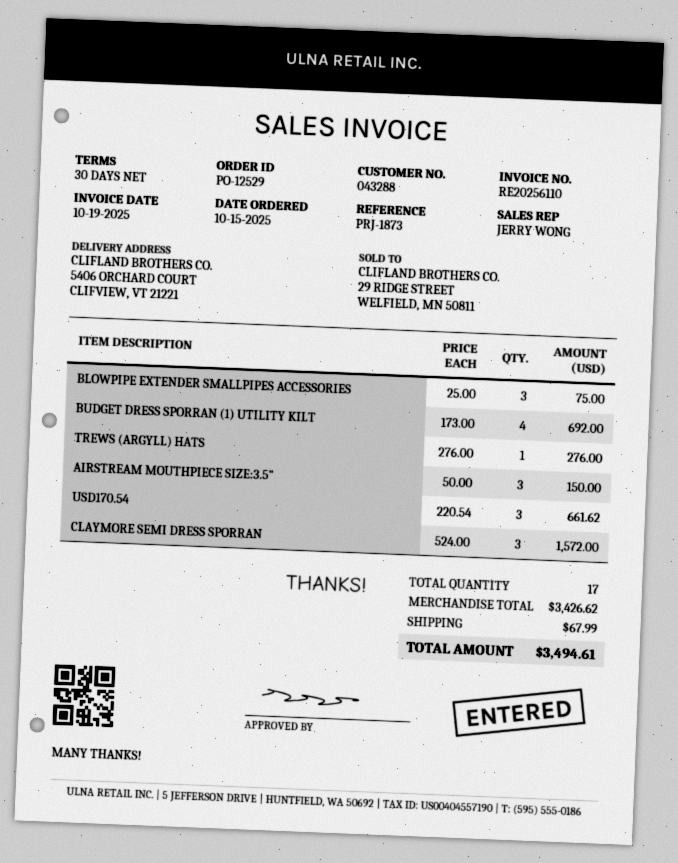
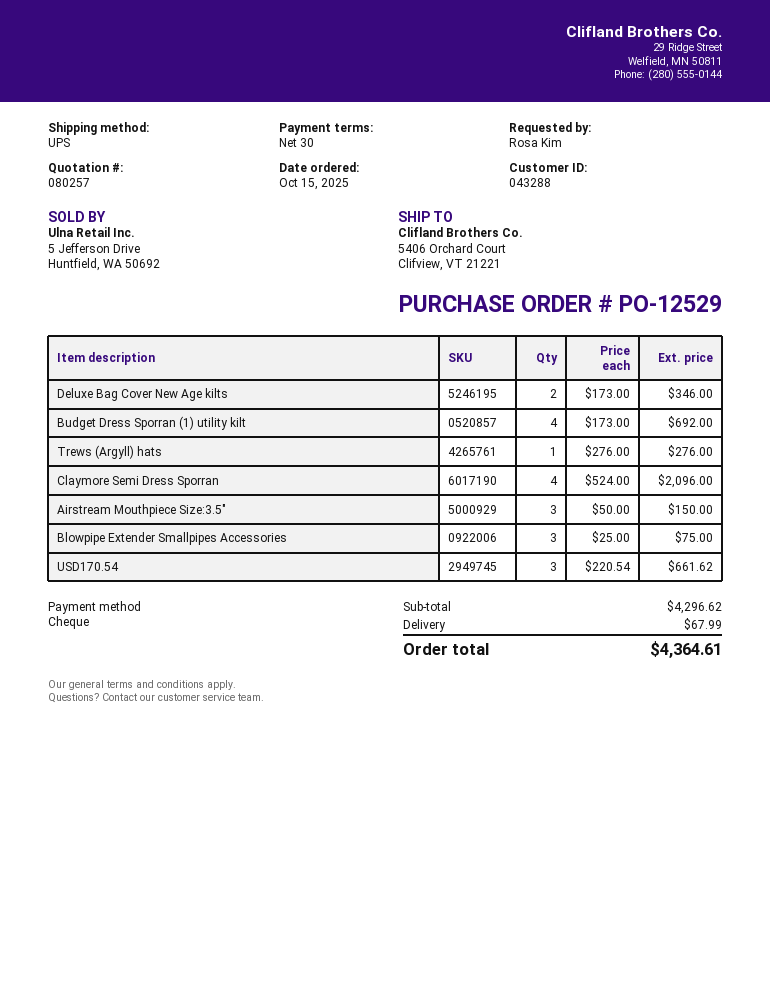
CLAYMORE SEMI DRESS SPORRAN: 3 x 524.00 = 1572.00 -> 4 x 524.00 = 2096.00
Deluxe Bag Cover New Age kilts: none -> 2 x 173.00 = 346.00
subtotal: 3426.62 -> 4296.62
total: 3494.61 -> 4364.61

